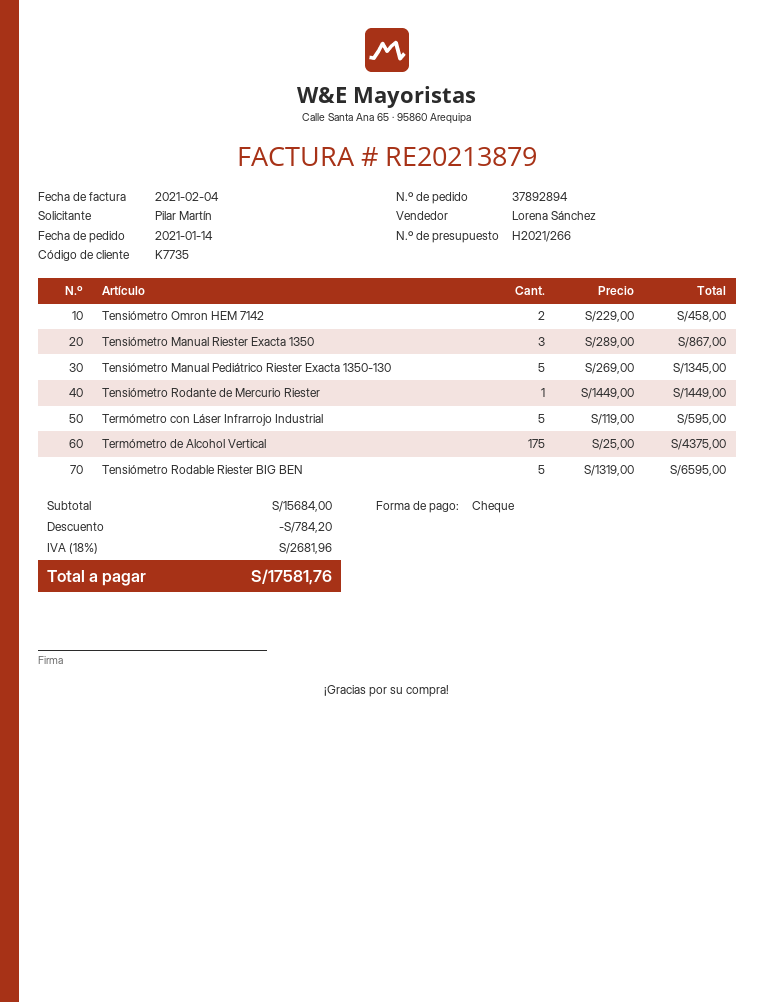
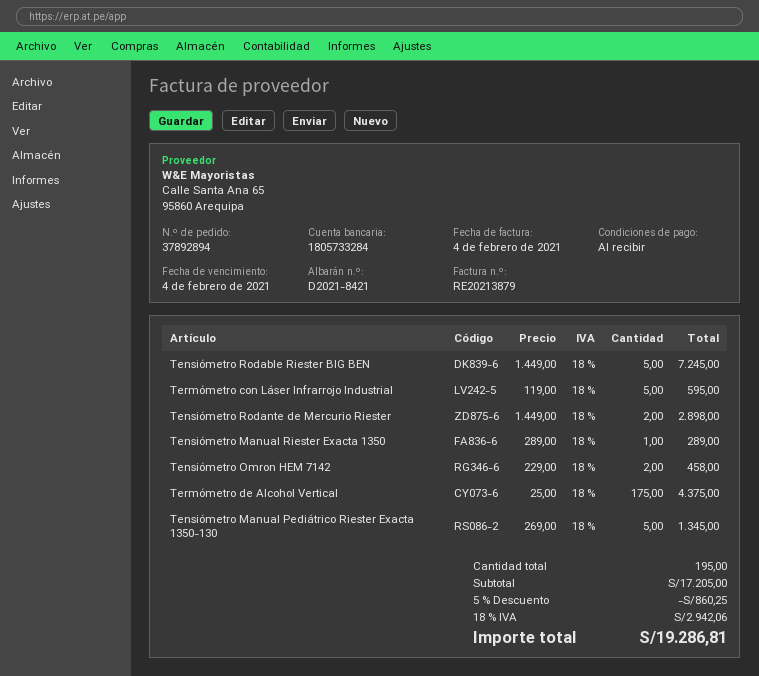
Tensiómetro Manual Riester Exacta 1350: 3 x 289.00 = 867.00 -> 1 x 289.00 = 289.00
Tensiómetro Rodante de Mercurio Riester: 1 x 1449.00 = 1449.00 -> 2 x 1449.00 = 2898.00
Tensiómetro Rodable Riester BIG BEN: 5 x 1319.00 = 6595.00 -> 5 x 1449.00 = 7245.00
subtotal: 15684.00 -> 17205.00
discount: 784.20 -> 860.25
tax: 18% = 2681.96 -> 18% = 2942.06
total: 17581.76 -> 19286.81

